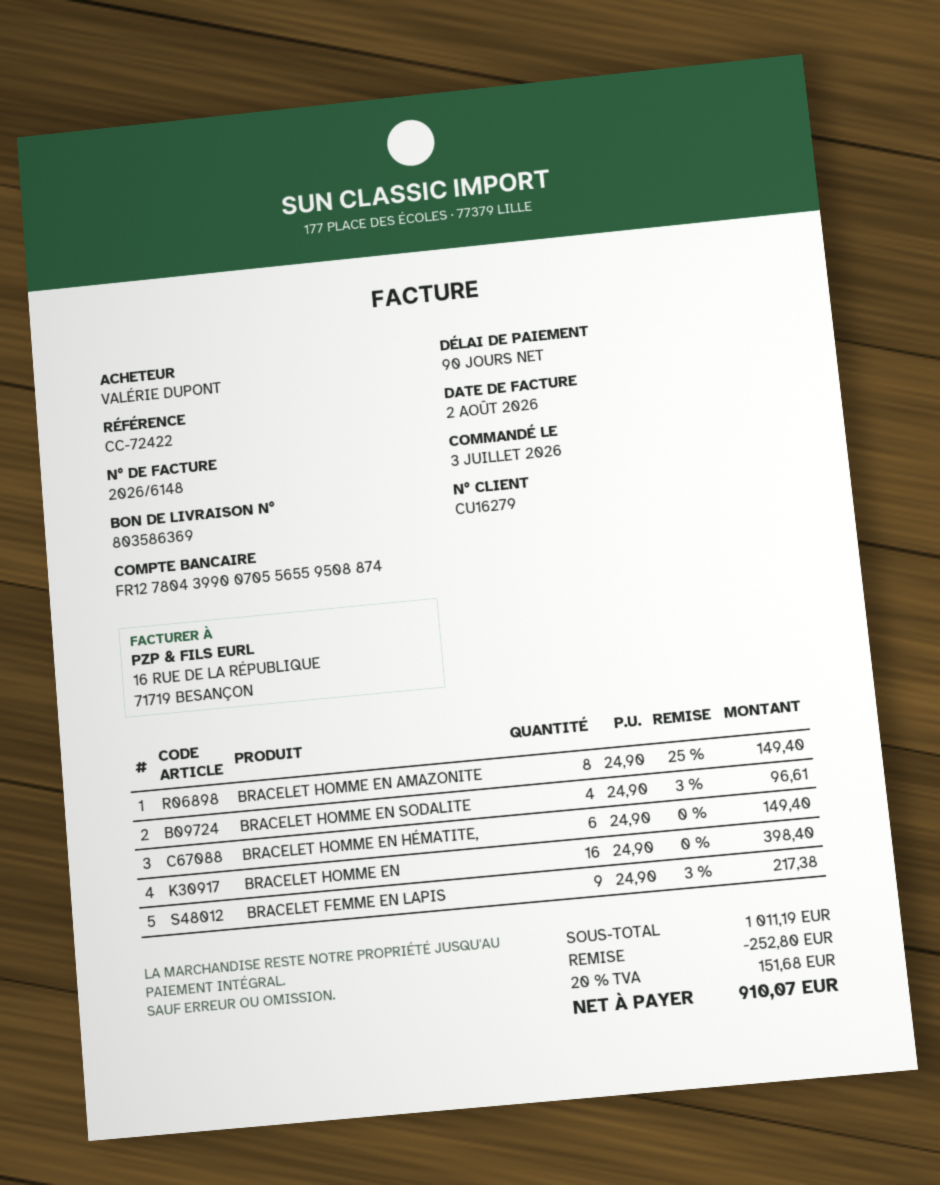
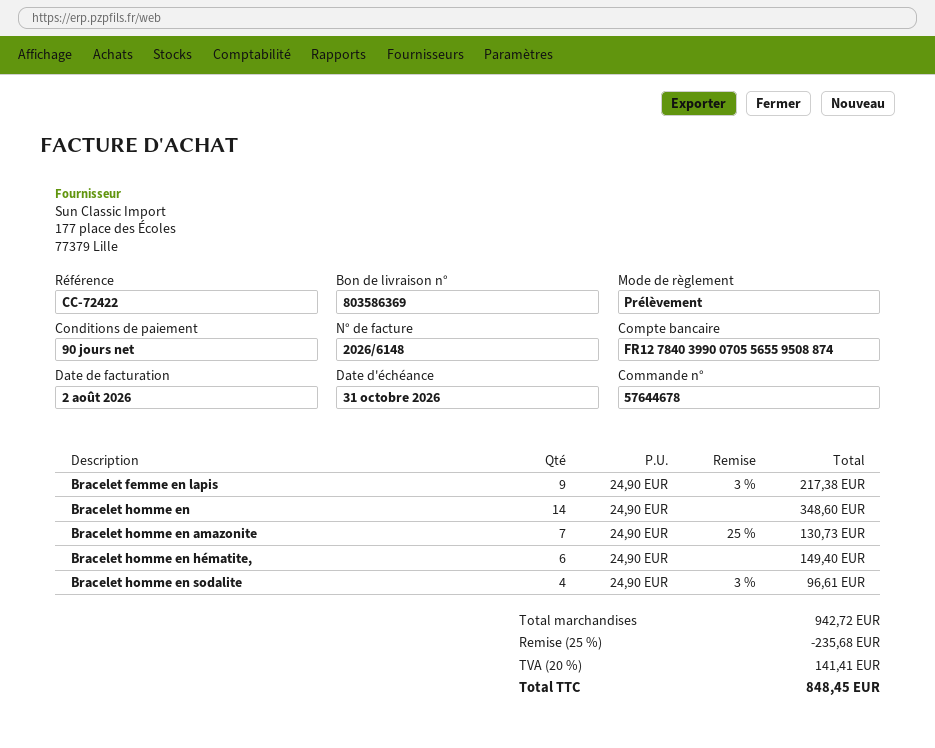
bank account: FR1278043990070556559508874 -> FR1278403990070556559508874
BRACELET HOMME EN AMAZONITE: 8 x 24.90 - 25% = 149.40 -> 7 x 24.90 - 25% = 130.73
BRACELET HOMME EN: 16 x 24.90 = 398.40 -> 14 x 24.90 = 348.60
subtotal: 1011.19 -> 942.72
discount: 252.80 -> 235.68
tax: 20% = 151.68 -> 20% = 141.41
total: 910.07 -> 848.45

